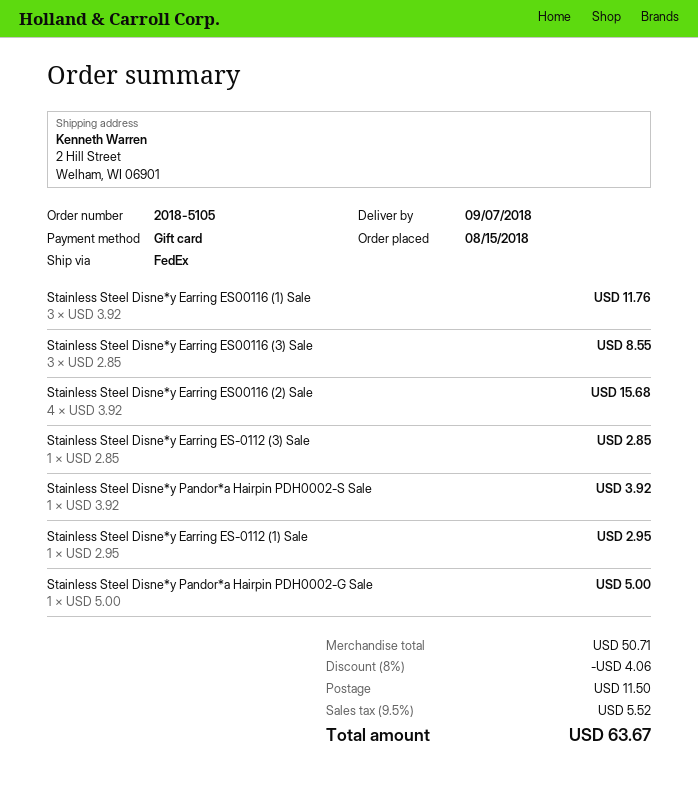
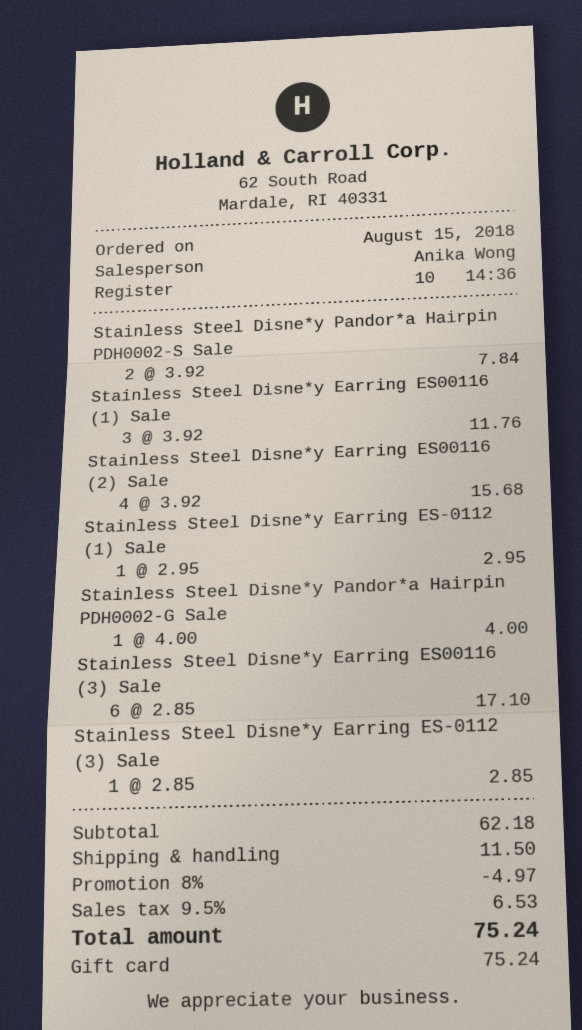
Stainless Steel Disne*y Earring ES00116 (3) Sale: 3 x 2.85 = 8.55 -> 6 x 2.85 = 17.10
Stainless Steel Disne*y Pandor*a Hairpin PDH0002-S Sale: 1 x 3.92 = 3.92 -> 2 x 3.92 = 7.84
Stainless Steel Disne*y Pandor*a Hairpin PDH0002-G Sale: 1 x 5.00 = 5.00 -> 1 x 4.00 = 4.00
subtotal: 50.71 -> 62.18
discount: 8% = 4.06 -> 8% = 4.97
tax: 9.5% = 5.52 -> 9.5% = 6.53
total: 63.67 -> 75.24

